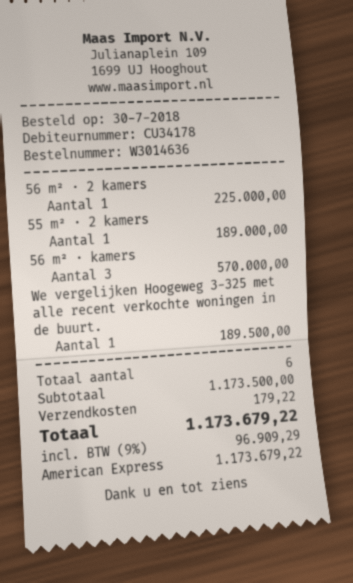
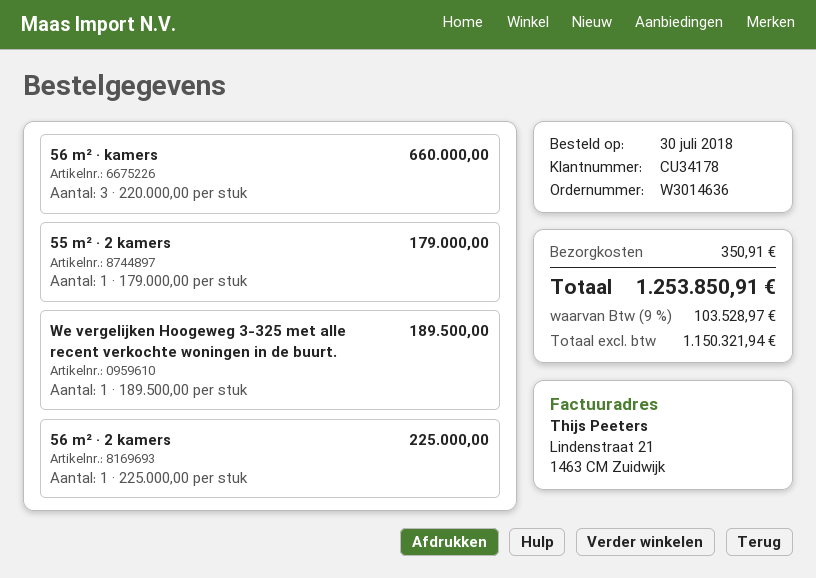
55 m² · 2 kamers: 1 for 189000.00 -> 1 for 179000.00
56 m² · kamers: 3 for 570000.00 -> 3 for 660000.00
shipping: 179.22 -> 350.91
tax: 9% = 96909.29 -> 9% = 103528.97
total: 1173679.22 -> 1253850.91

